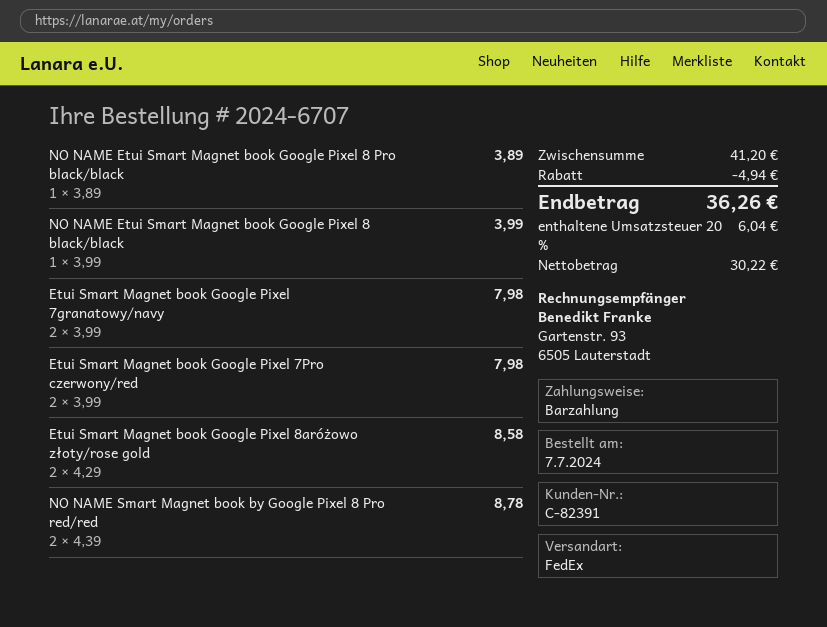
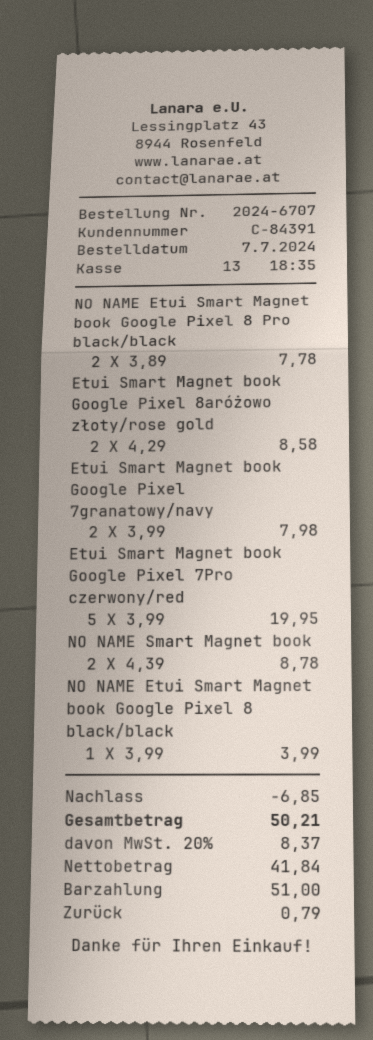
customer number: C-82391 -> C-84391
NO NAME Etui Smart Magnet book Google Pixel 8 Pro black/black: 1 x 3.89 = 3.89 -> 2 x 3.89 = 7.78
Etui Smart Magnet book Google Pixel 7Pro czerwony/red: 2 x 3.99 = 7.98 -> 5 x 3.99 = 19.95
discount: 4.94 -> 6.85
net: 30.22 -> 41.84
tax: 20% = 6.04 -> 20% = 8.37
total: 36.26 -> 50.21

